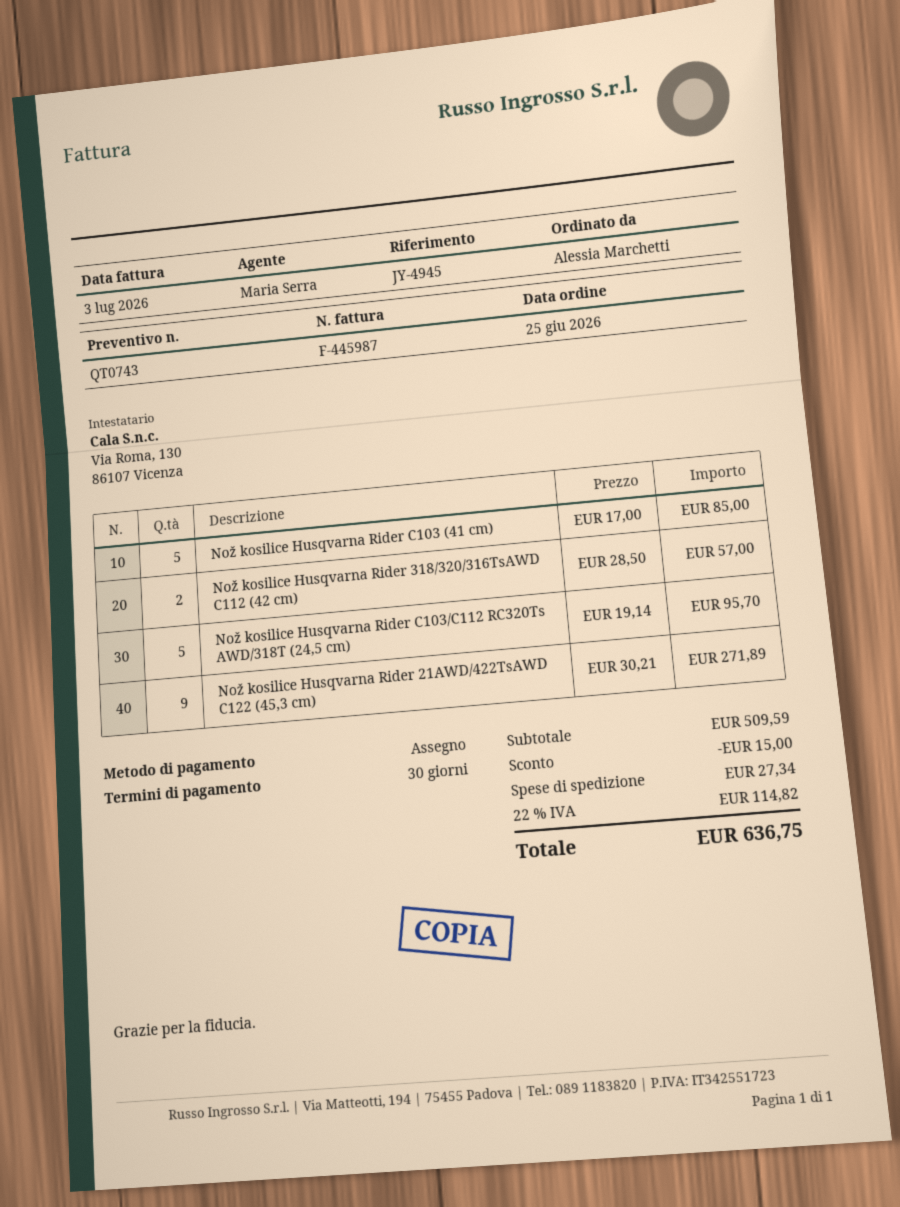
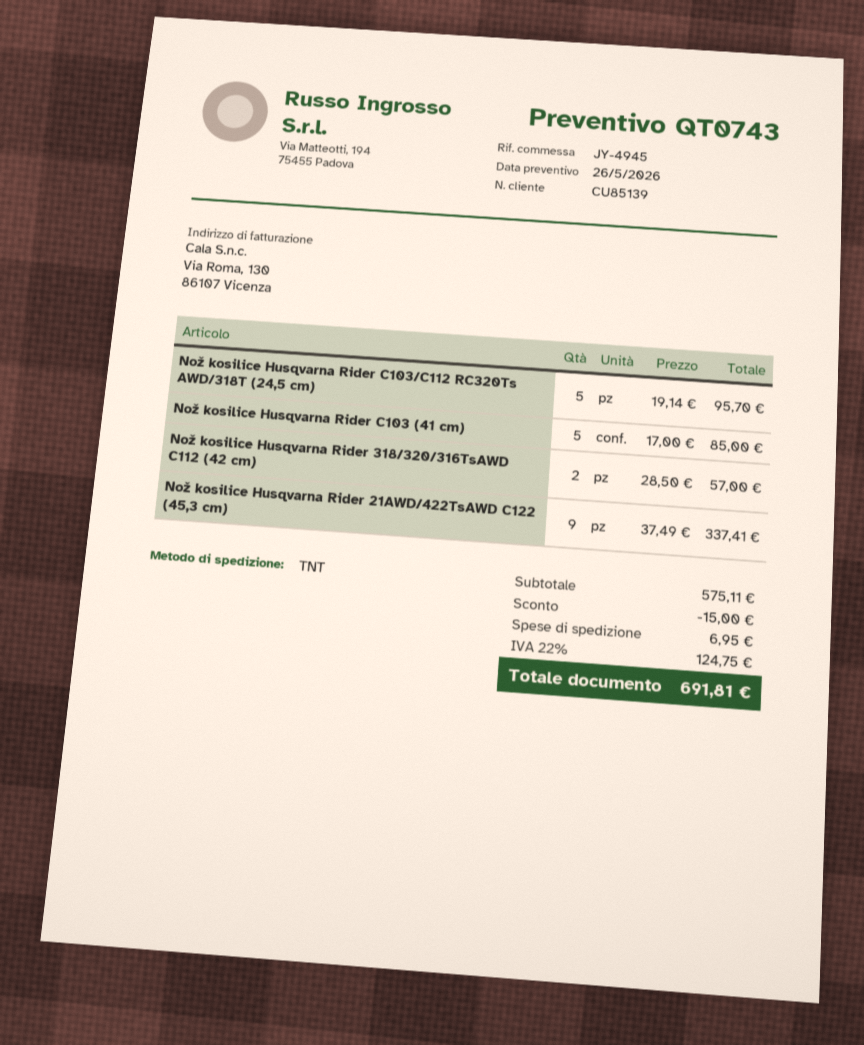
Nož kosilice Husqvarna Rider 21AWD/422TsAWD C122 (45,3 cm): 9 x 30.21 = 271.89 -> 9 x 37.49 = 337.41
subtotal: 509.59 -> 575.11
shipping: 27.34 -> 6.95
tax: 22% = 114.82 -> 22% = 124.75
total: 636.75 -> 691.81

